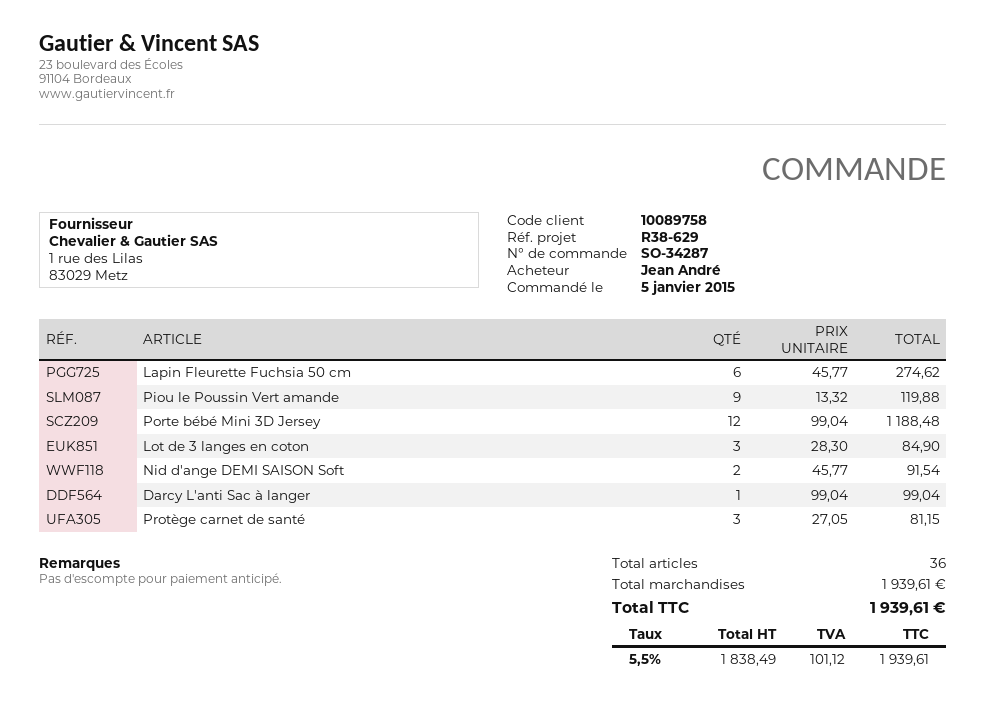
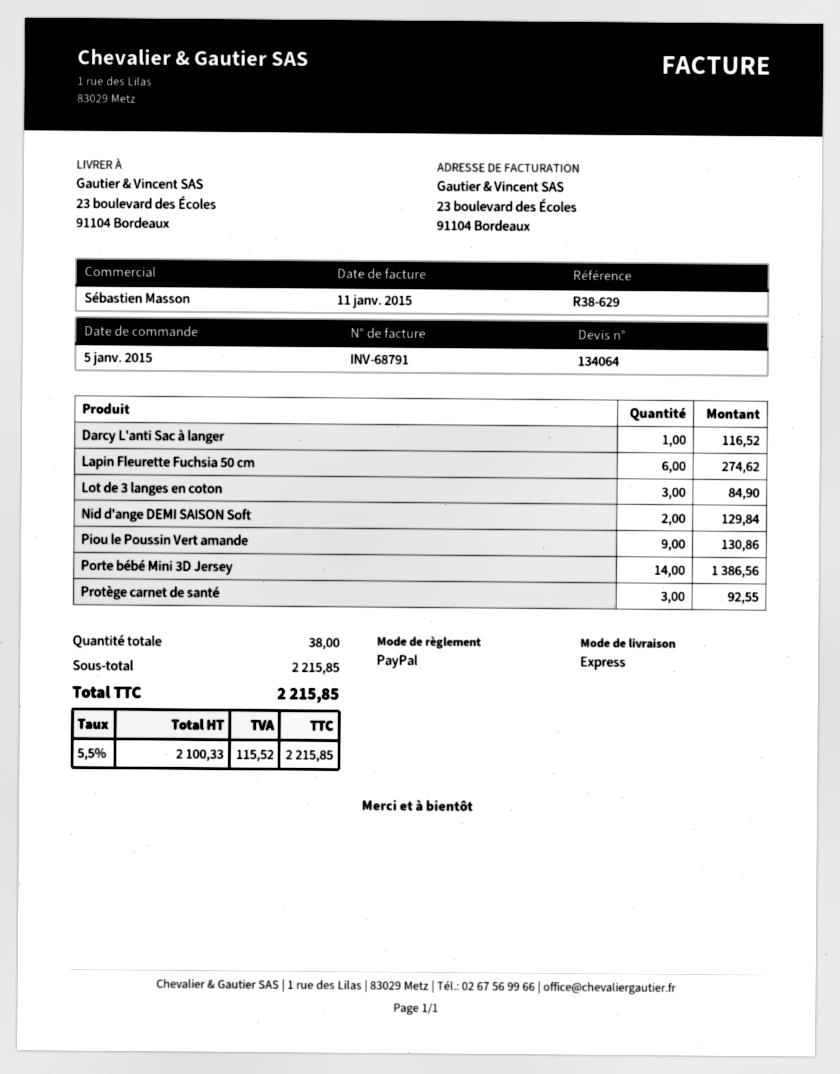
Piou le Poussin Vert amande: 9 for 119.88 -> 9 for 130.86
Porte bébé Mini 3D Jersey: 12 for 1188.48 -> 14 for 1386.56
Nid d'ange DEMI SAISON Soft: 2 for 91.54 -> 2 for 129.84
Darcy L'anti Sac à langer: 1 for 99.04 -> 1 for 116.52
Protège carnet de santé: 3 for 81.15 -> 3 for 92.55
total quantity: 36 -> 38
subtotal: 1939.61 -> 2215.85
net: 1838.49 -> 2100.33
tax: 5.5% = 101.12 -> 5.5% = 115.52
total: 1939.61 -> 2215.85

